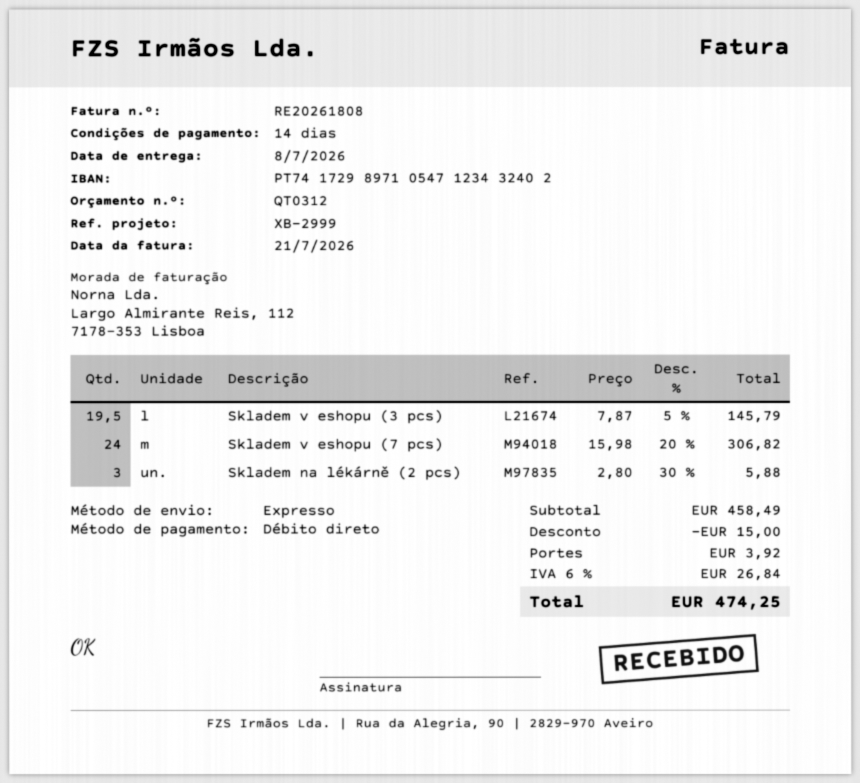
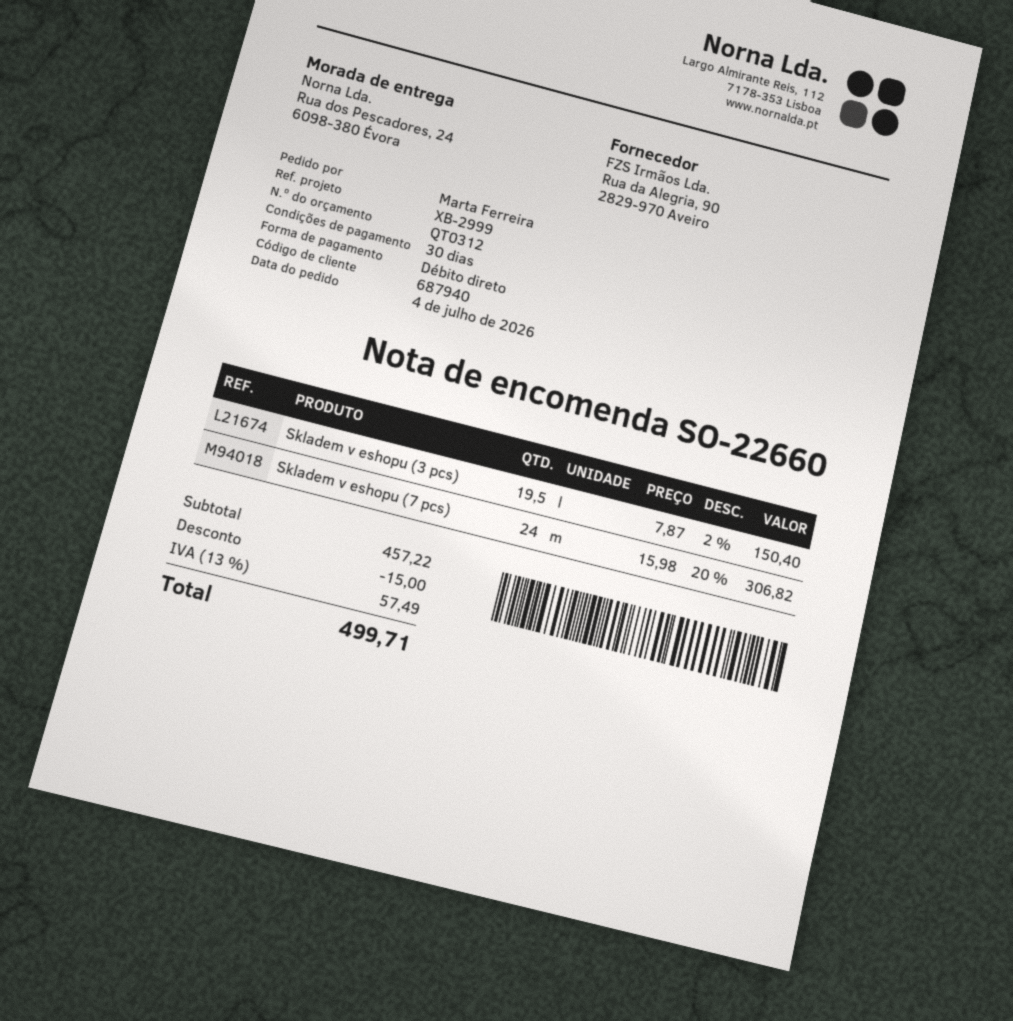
payment terms: 14 days -> 30 days
Skladem v eshopu (3 pcs): 19.5 x 7.87 - 5% = 145.79 -> 19.5 x 7.87 - 2% = 150.40
Skladem na lékárně (2 pcs): 3 x 2.80 - 30% = 5.88 -> none
subtotal: 458.49 -> 457.22
shipping: 3.92 -> none
tax: 6% = 26.84 -> 13% = 57.49
total: 474.25 -> 499.71

